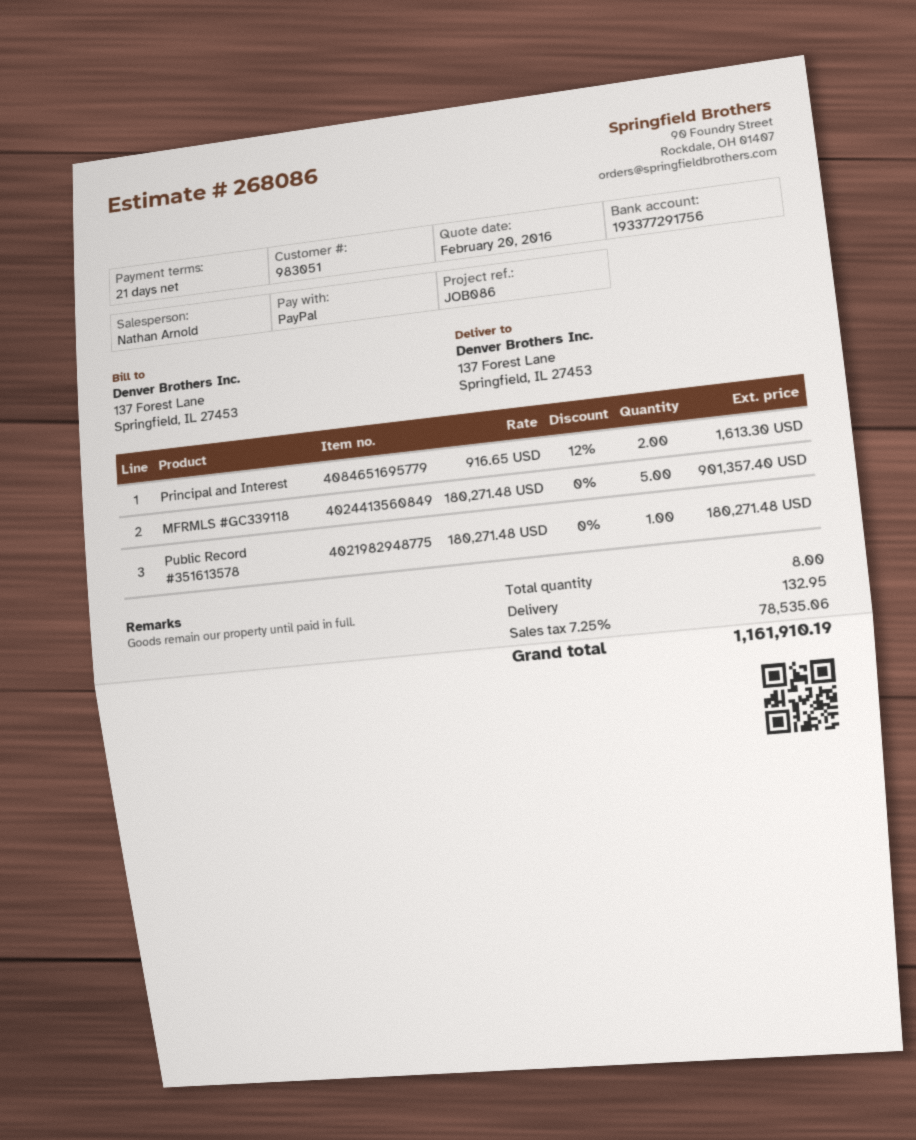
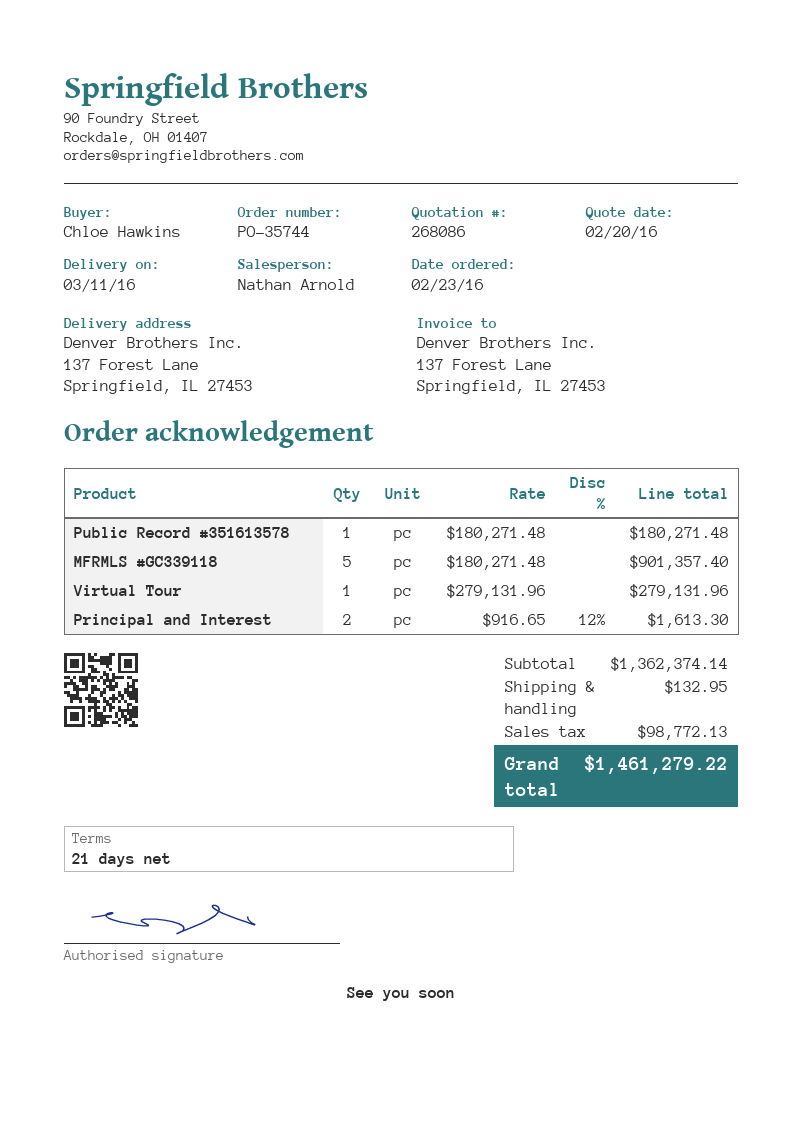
Virtual Tour: none -> 1 x 279131.96 = 279131.96
tax: 78535.06 -> 98772.13
total: 1161910.19 -> 1461279.22

